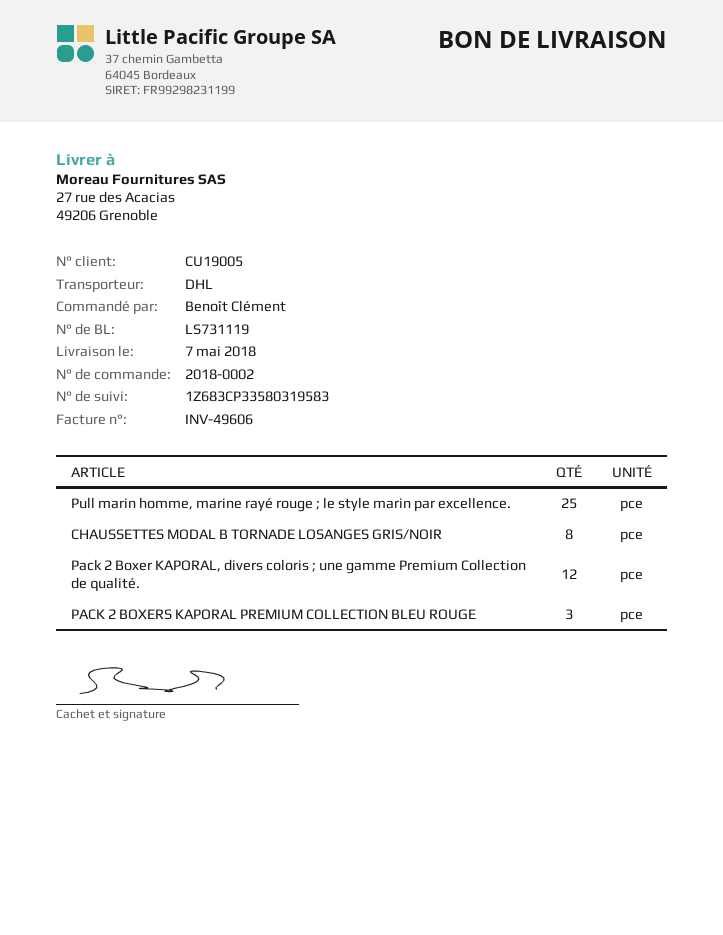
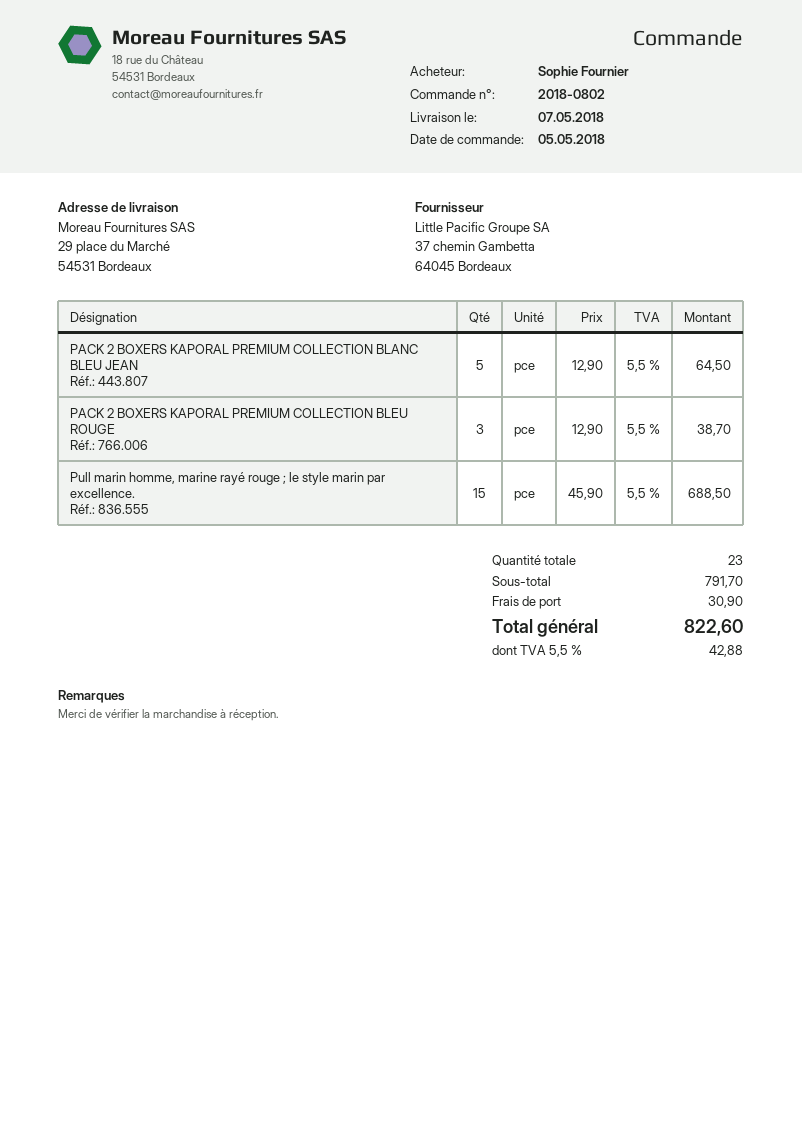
order number: 2018-0002 -> 2018-0802
ordered by: Benoît Clément -> Sophie Fournier
ship to: 27 rue des Acacias, 49206 Grenoble -> 29 place du Marché, 54531 Bordeaux
Pull marin homme, marine rayé rouge ; le style marin par excellence.: 25 -> 15
CHAUSSETTES MODAL B TORNADE LOSANGES GRIS/NOIR: 8 -> none
Pack 2 Boxer KAPORAL, divers coloris ; une gamme Premium Collection de qualité.: 12 -> none
PACK 2 BOXERS KAPORAL PREMIUM COLLECTION BLANC BLEU JEAN: none -> 5

